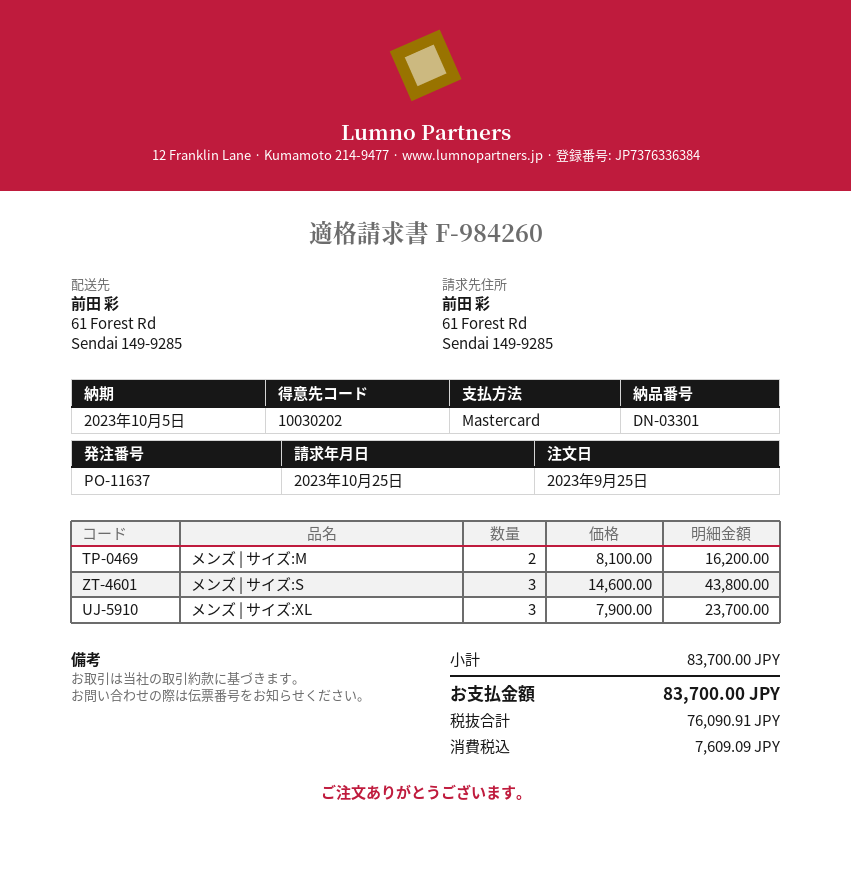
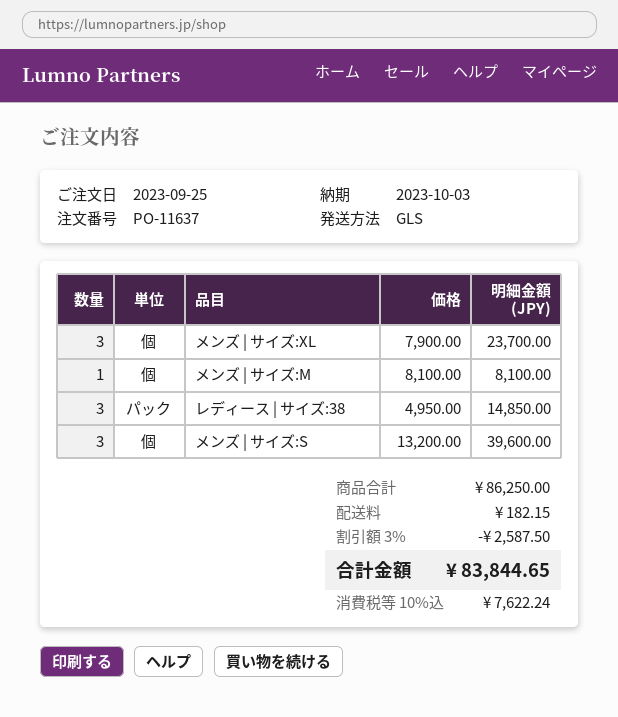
delivery date: 2023-10-05 -> 2023-10-03
メンズ | サイズ:M: 2 x 8100.00 = 16200.00 -> 1 x 8100.00 = 8100.00
メンズ | サイズ:S: 3 x 14600.00 = 43800.00 -> 3 x 13200.00 = 39600.00
レディース | サイズ:38: none -> 3 x 4950.00 = 14850.00
subtotal: 83700.00 -> 86250.00
discount: none -> 3% = 2587.50
shipping: none -> 182.15
tax: 7609.09 -> 7622.24
total: 83700.00 -> 83844.65

